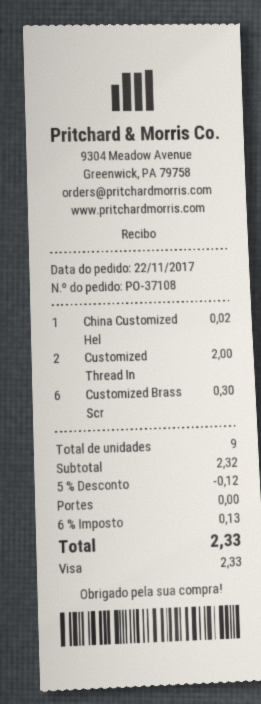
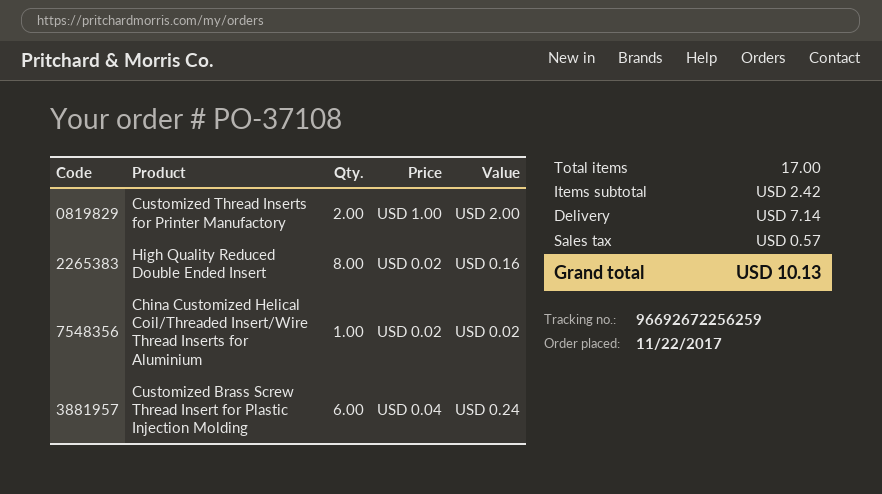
Customized Brass Scr: 6 for 0.30 -> 6 for 0.24
High Quality Reduced Double Ended Insert: none -> 8 for 0.16
total quantity: 9 -> 17
subtotal: 2.32 -> 2.42
discount: 5% = 0.12 -> none
shipping: 0.00 -> 7.14
tax: 0.13 -> 0.57
total: 2.33 -> 10.13

